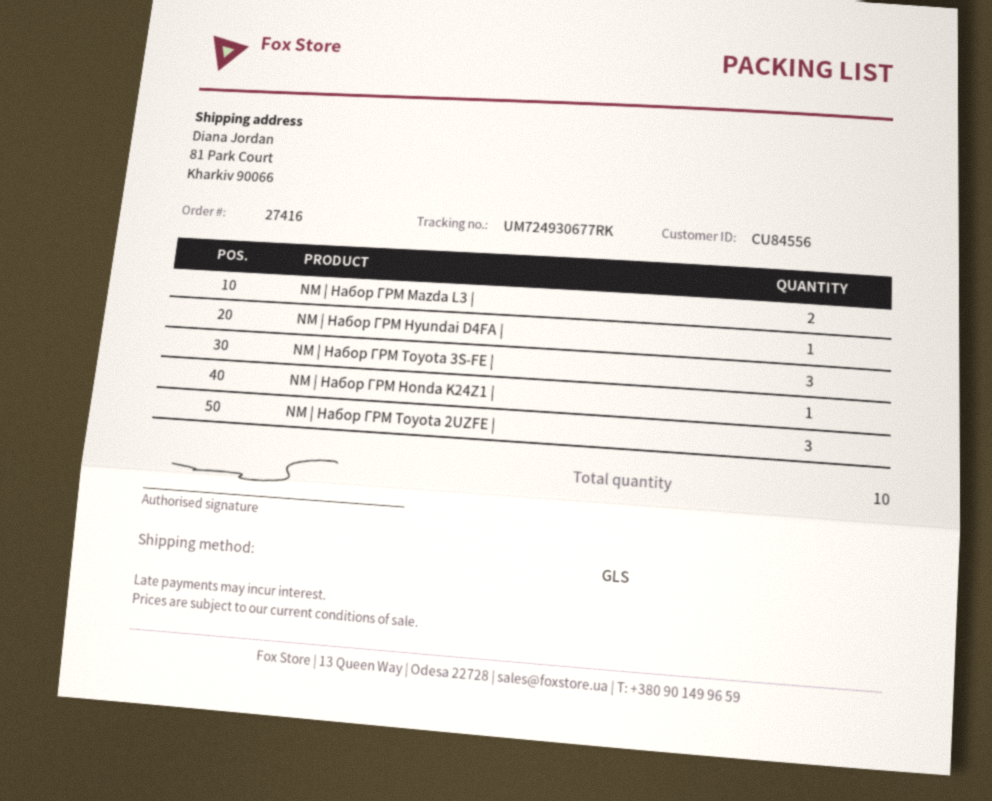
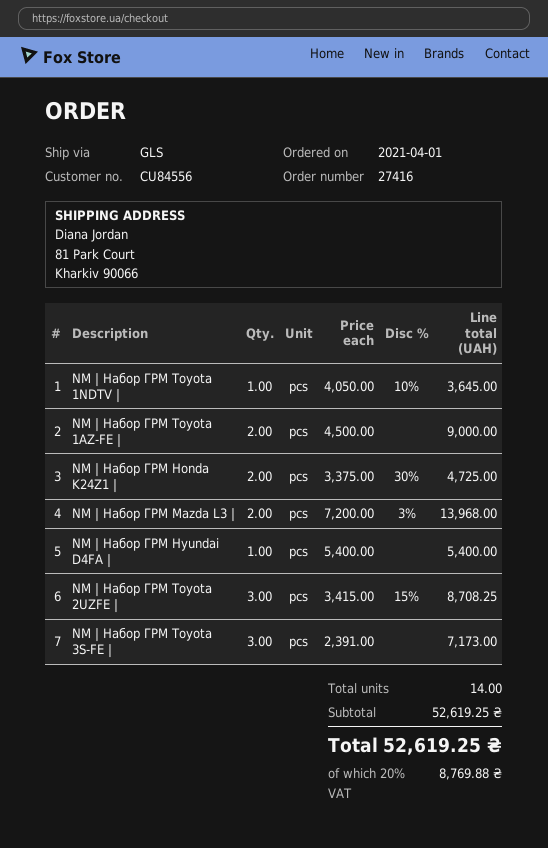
NM | Набор ГРМ Honda K24Z1 |: 1 -> 2
NM | Набор ГРМ Toyota 1NDTV |: none -> 1
NM | Набор ГРМ Toyota 1AZ-FE |: none -> 2
total quantity: 10 -> 14

